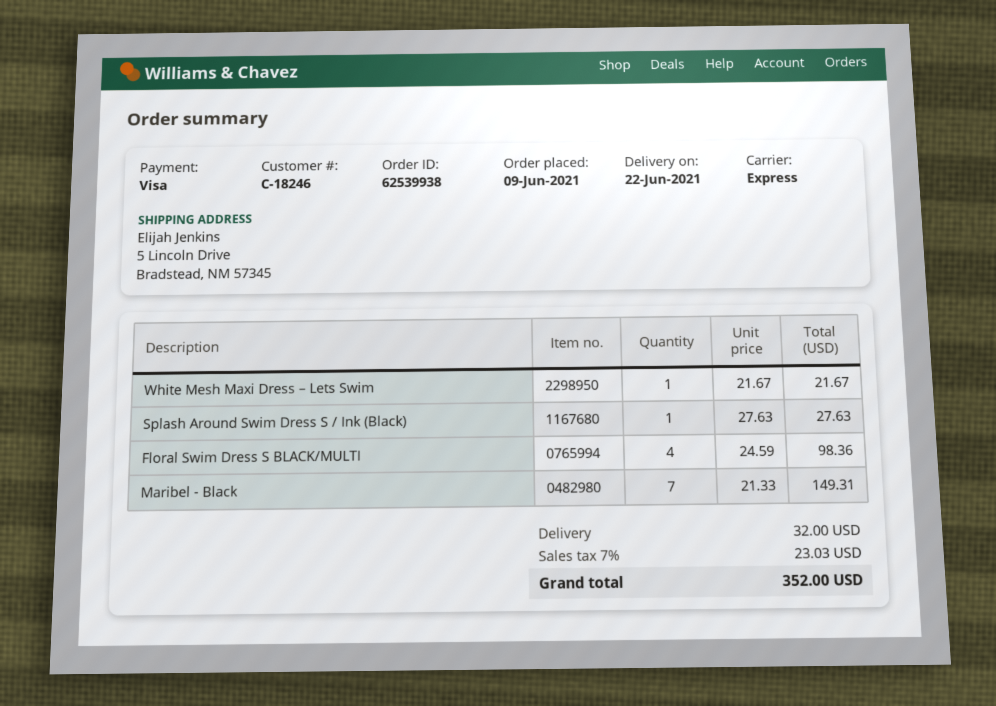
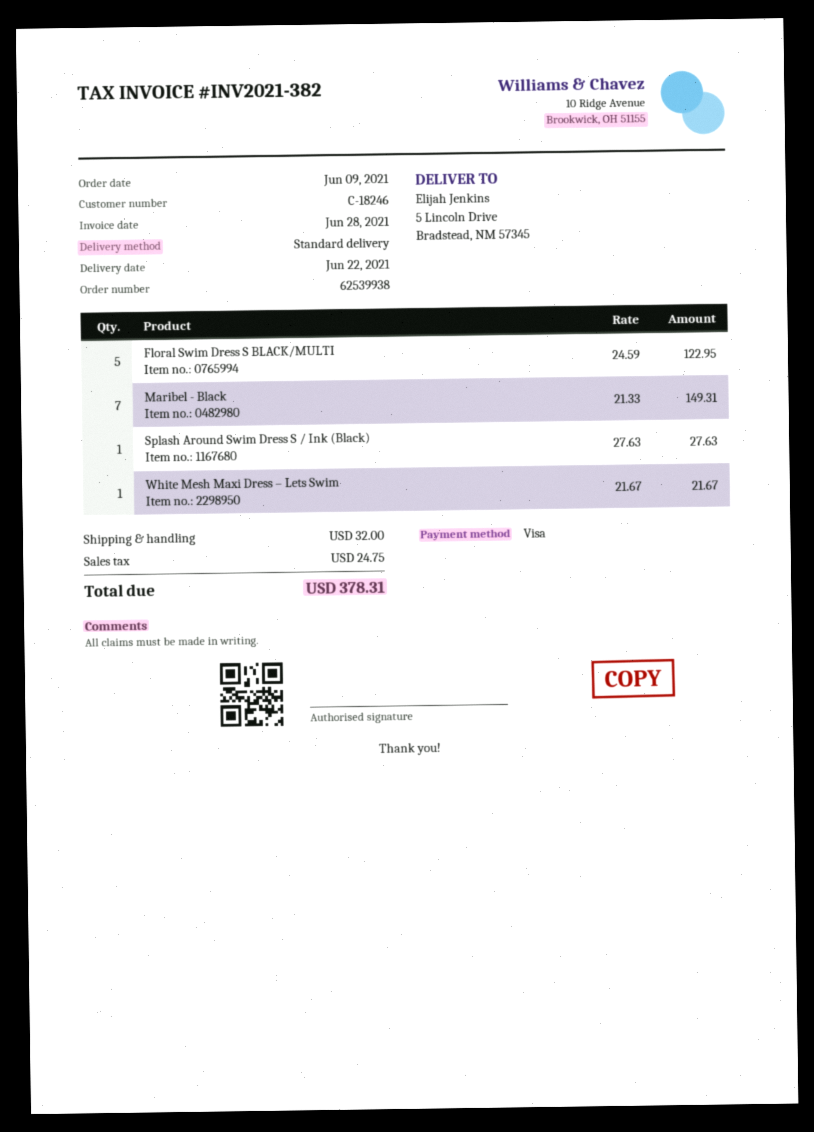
shipping method: express -> standard
Floral Swim Dress S BLACK/MULTI: 4 x 24.59 = 98.36 -> 5 x 24.59 = 122.95
tax: 23.03 -> 24.75
total: 352.00 -> 378.31

